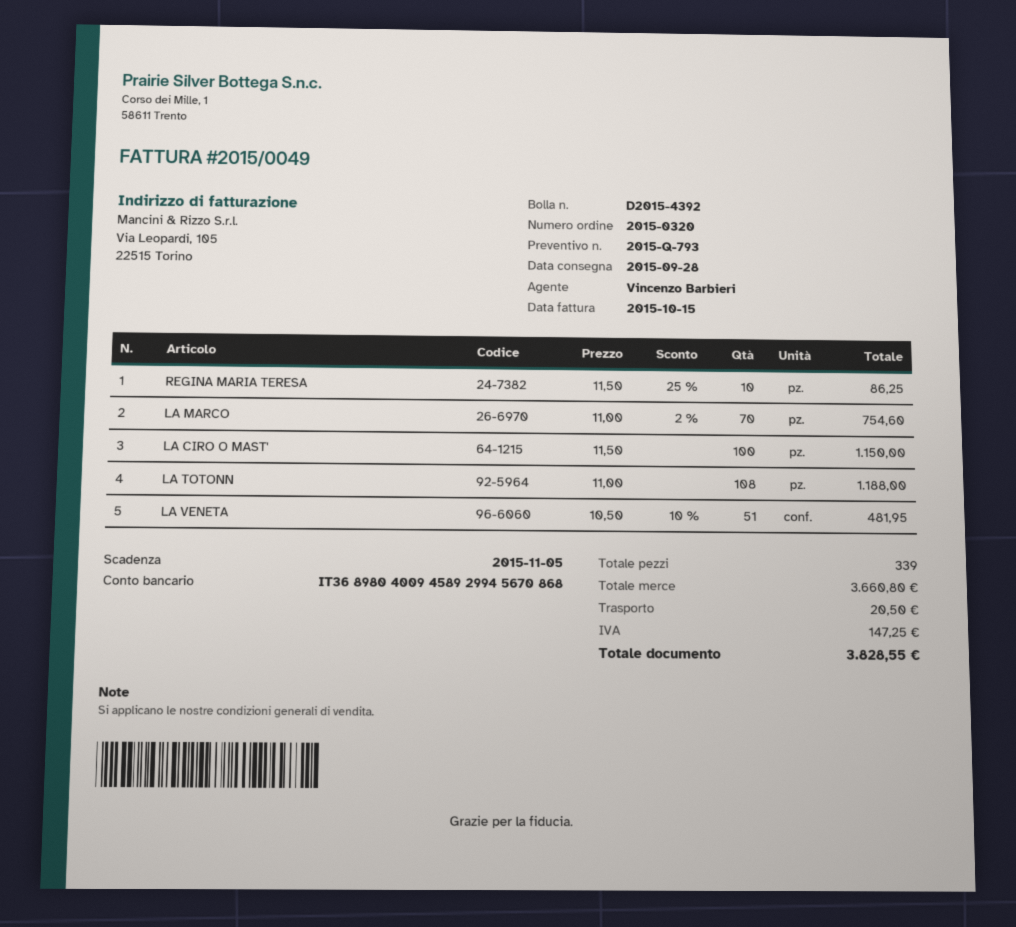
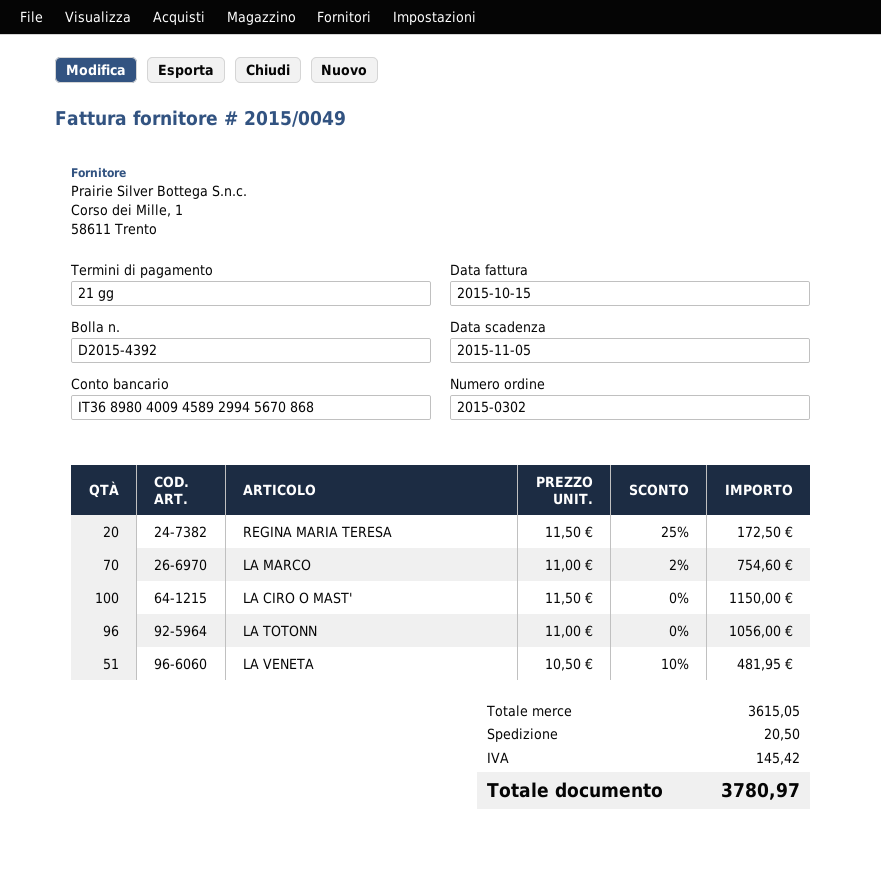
order number: 2015-0320 -> 2015-0302
REGINA MARIA TERESA: 10 x 11.50 - 25% = 86.25 -> 20 x 11.50 - 25% = 172.50
LA TOTONN: 108 x 11.00 = 1188.00 -> 96 x 11.00 = 1056.00
subtotal: 3660.80 -> 3615.05
tax: 147.25 -> 145.42
total: 3828.55 -> 3780.97

